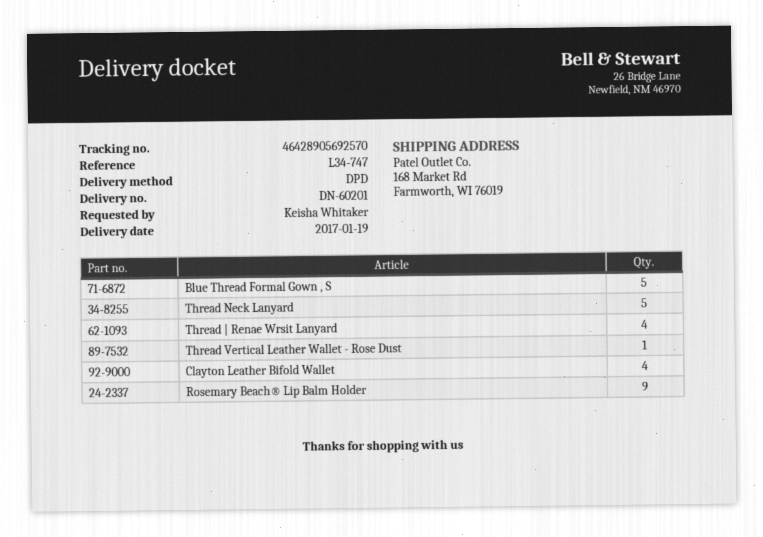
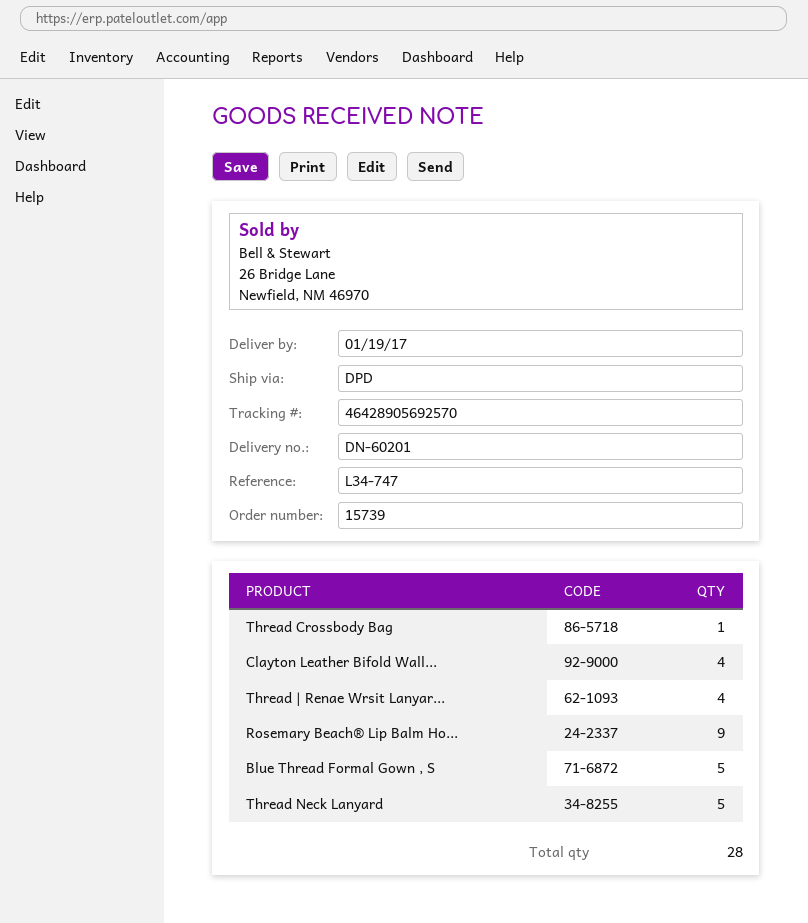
Thread Vertical Leather Wallet - Rose Dust: 1 -> none
Thread Crossbody Bag: none -> 1

